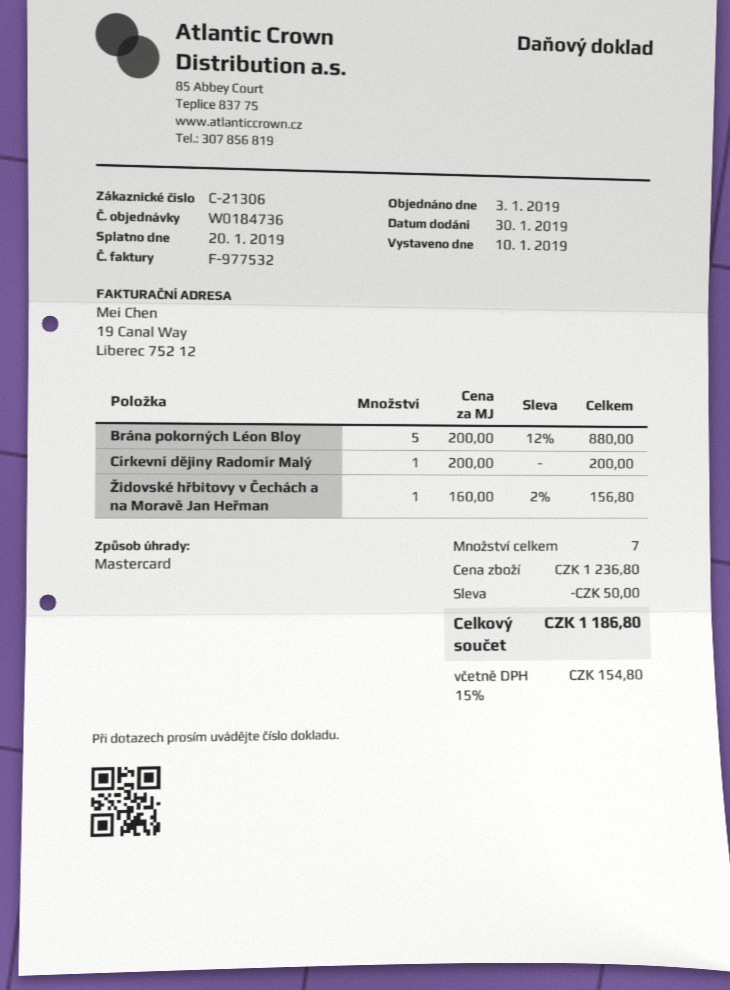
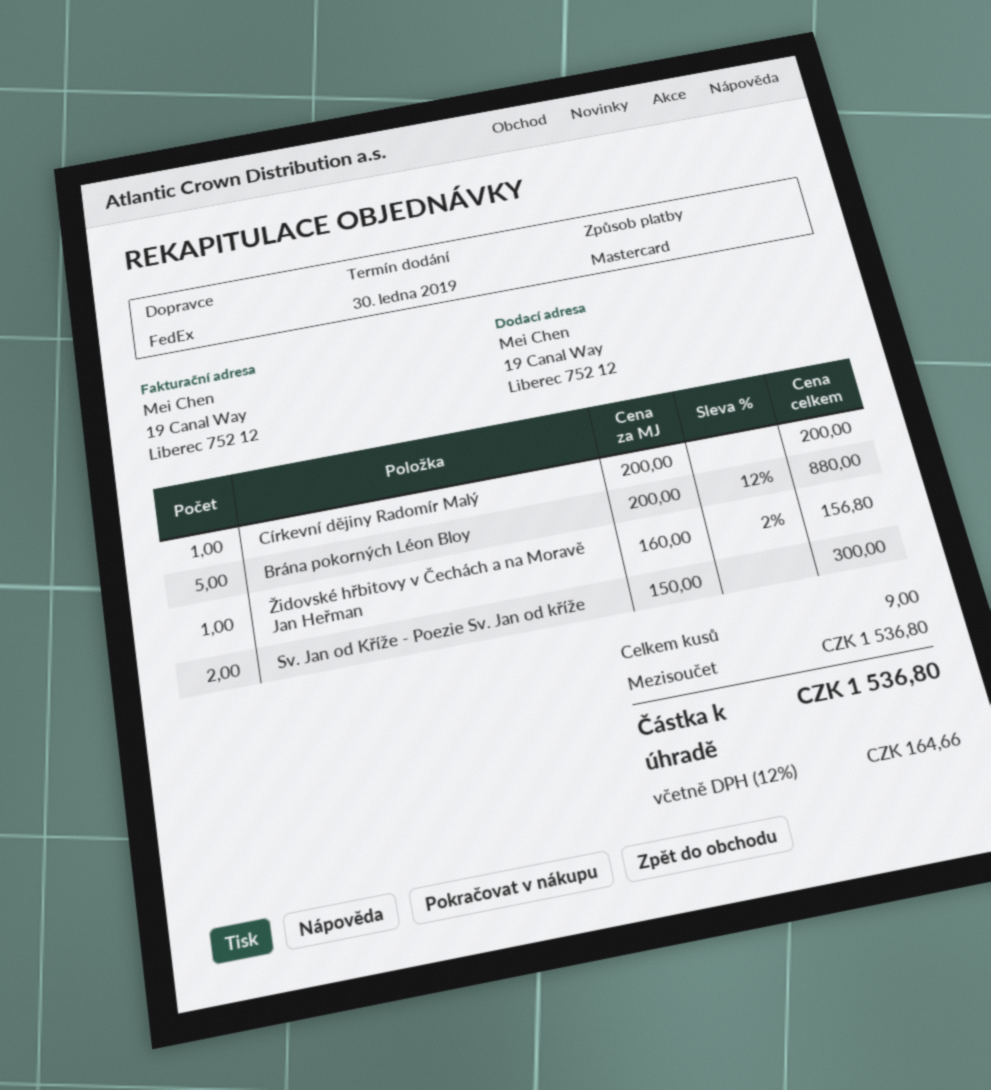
Sv. Jan od Kříže - Poezie Sv. Jan od kříže: none -> 2 x 150.00 = 300.00
total quantity: 7 -> 9
subtotal: 1236.80 -> 1536.80
discount: 50.00 -> none
tax: 15% = 154.80 -> 12% = 164.66
total: 1186.80 -> 1536.80

